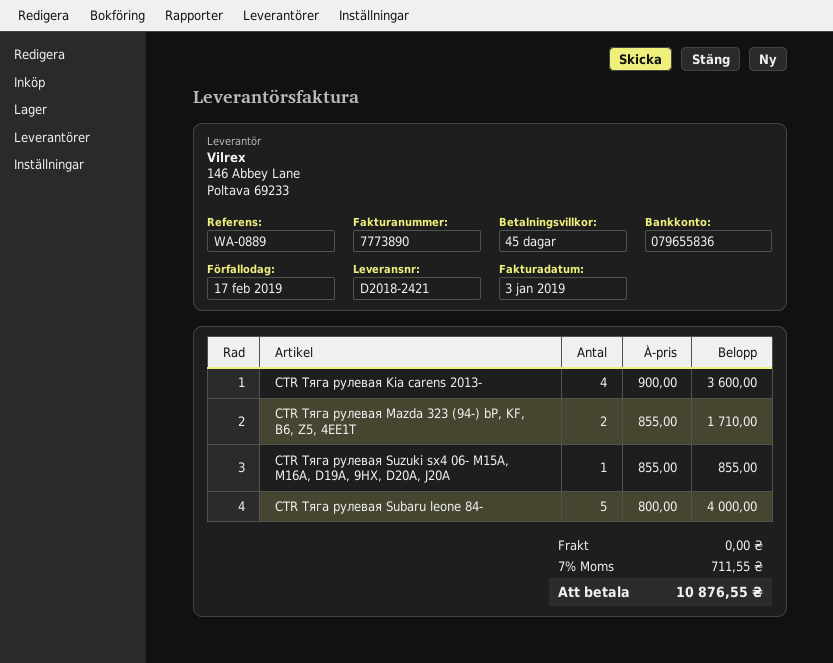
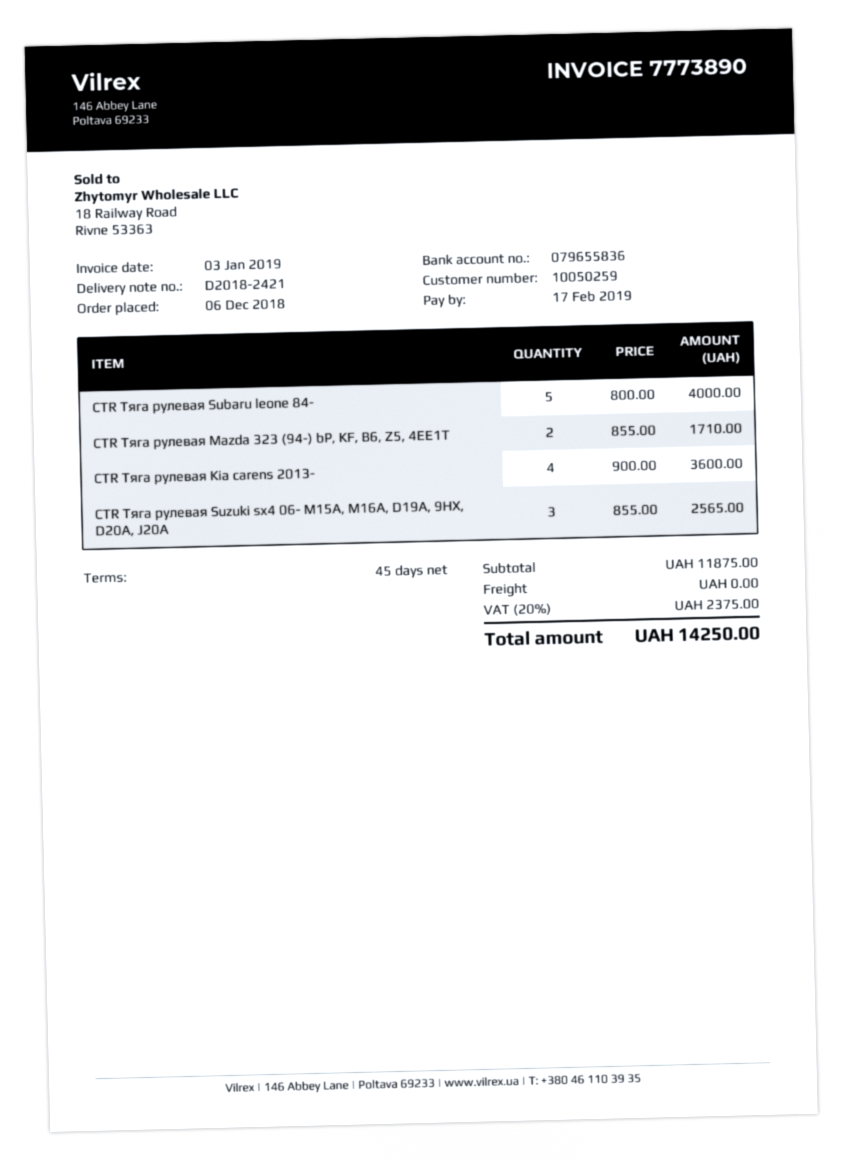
CTR Тяга рулевая Suzuki sx4 06- M15A, M16A, D19A, 9HX, D20A, J20A: 1 x 855.00 = 855.00 -> 3 x 855.00 = 2565.00
tax: 7% = 711.55 -> 20% = 2375.00
total: 10876.55 -> 14250.00

